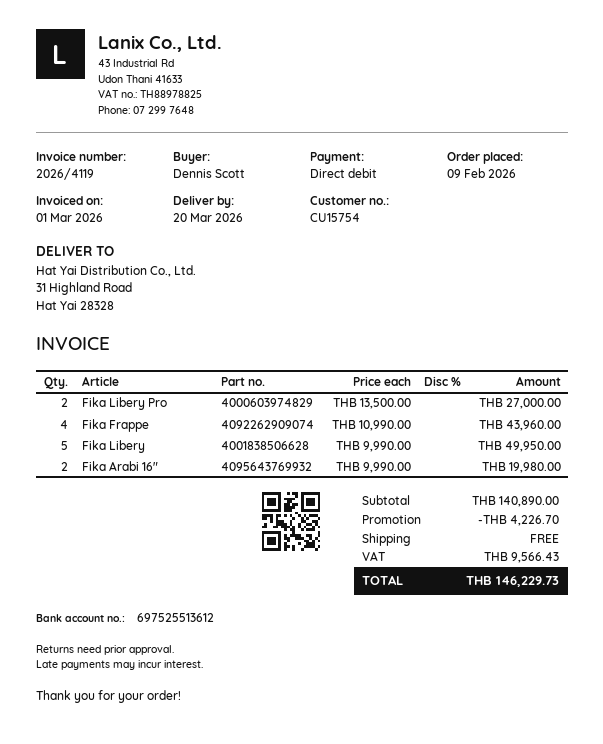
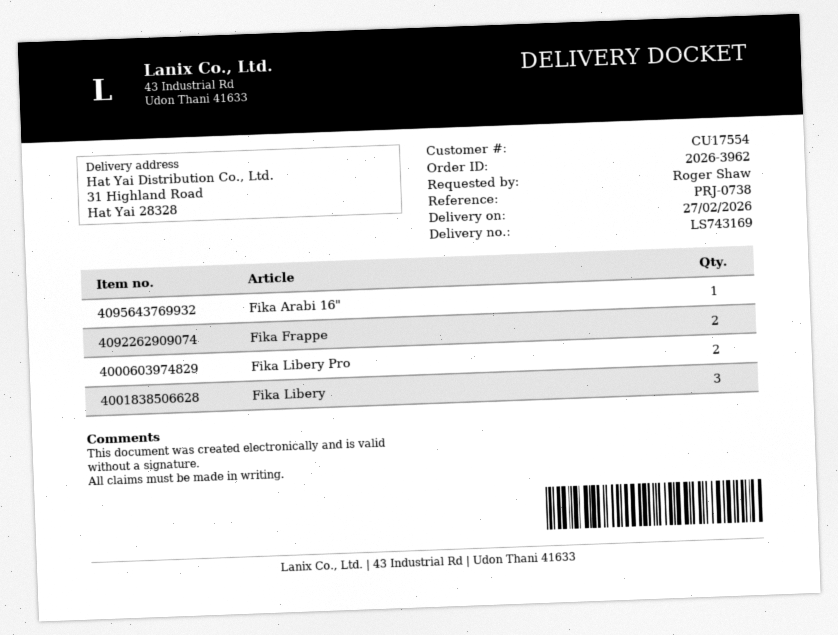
delivery date: 2026-03-20 -> 2026-02-27
customer number: CU15754 -> CU17554
ordered by: Dennis Scott -> Roger Shaw
Fika Frappe: 4 -> 2
Fika Libery: 5 -> 3
Fika Arabi 16": 2 -> 1

